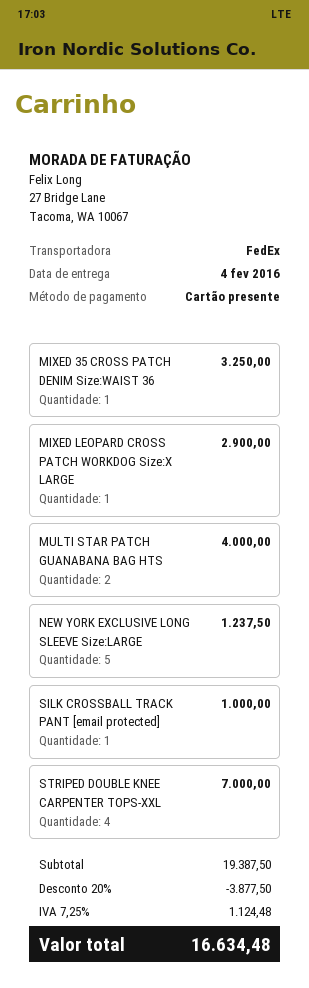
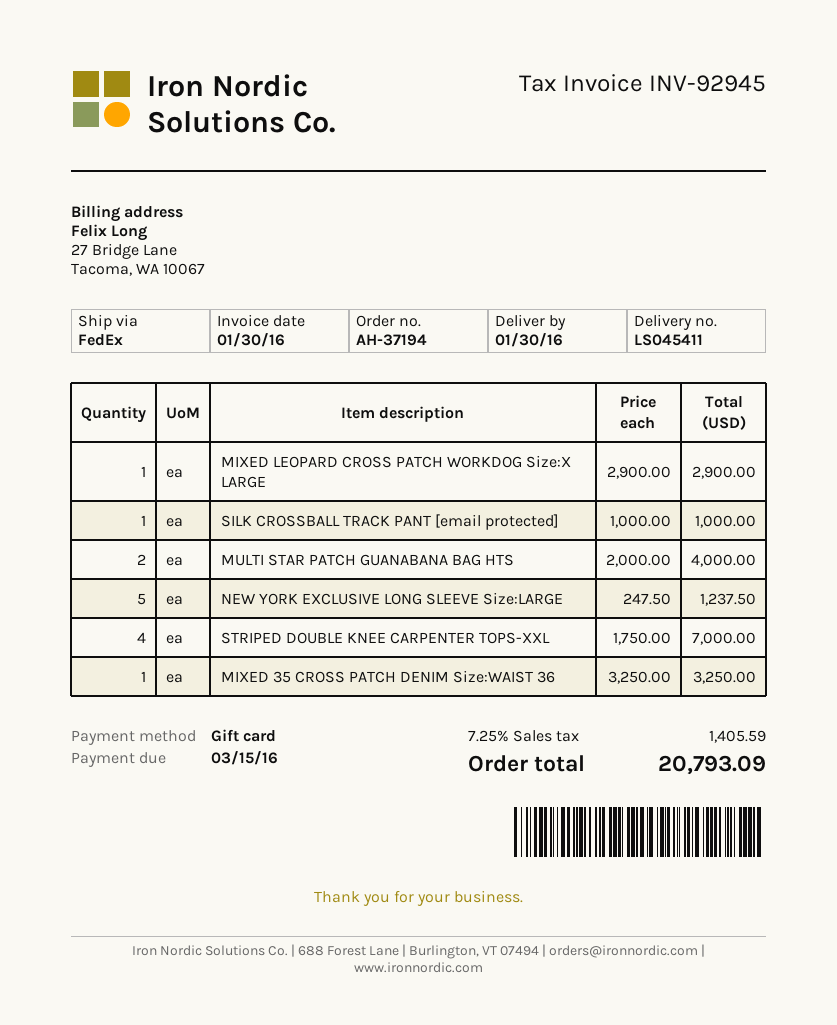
delivery date: 2016-02-04 -> 2016-01-30
discount: 20% = 3877.50 -> none
tax: 7.25% = 1124.48 -> 7.25% = 1405.59
total: 16634.48 -> 20793.09

